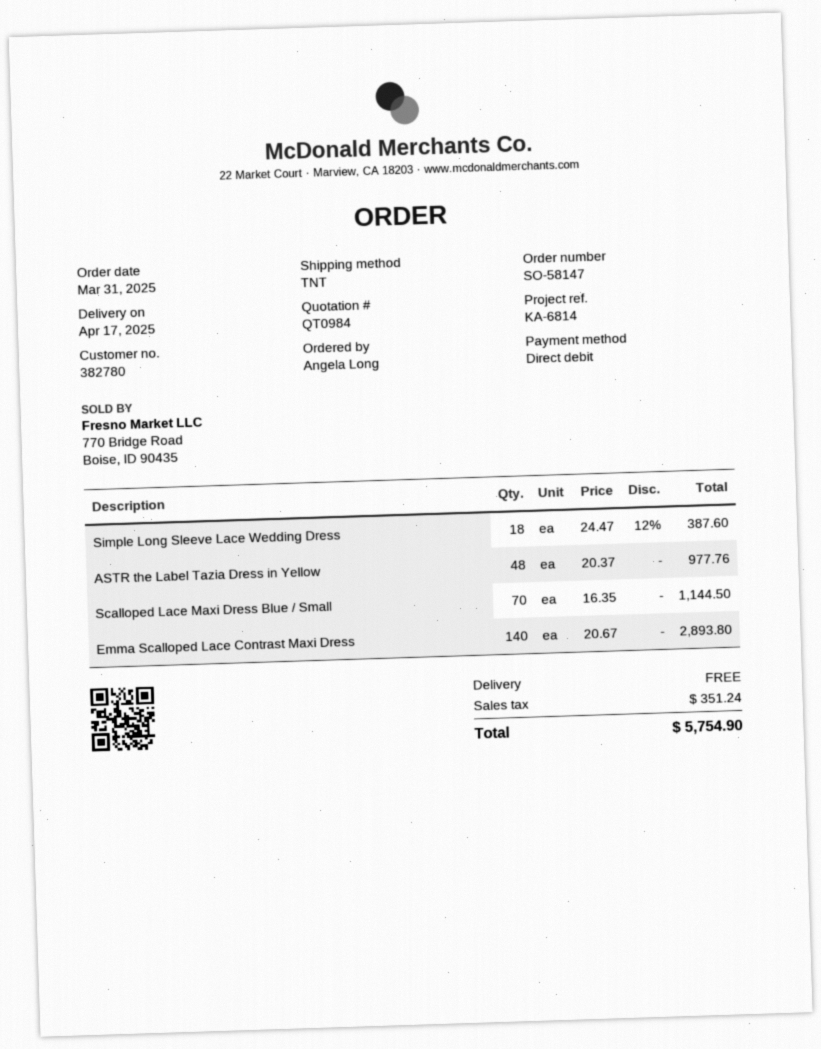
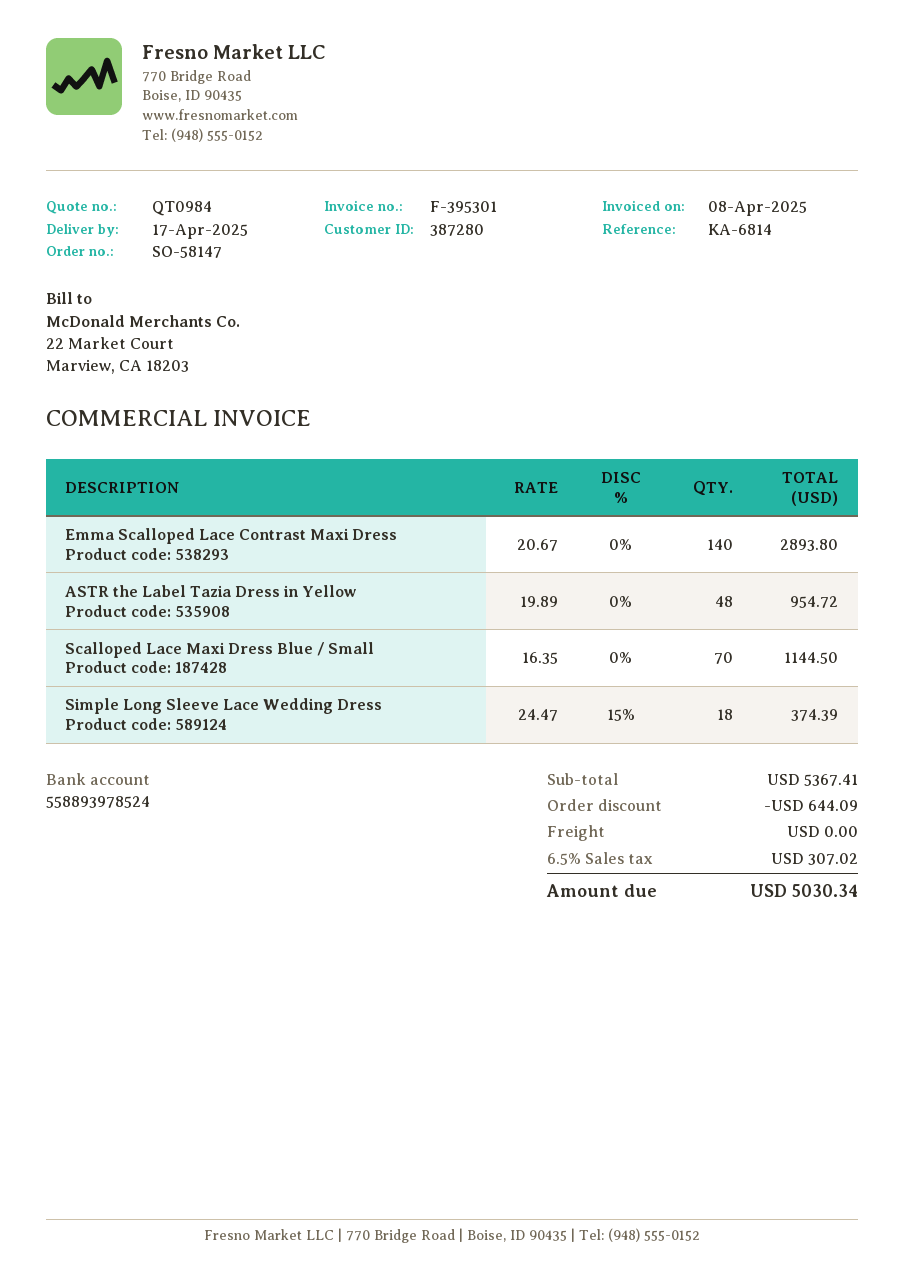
customer number: 382780 -> 387280
Simple Long Sleeve Lace Wedding Dress: 18 x 24.47 - 12% = 387.60 -> 18 x 24.47 - 15% = 374.39
ASTR the Label Tazia Dress in Yellow: 48 x 20.37 = 977.76 -> 48 x 19.89 = 954.72
discount: none -> 644.09
tax: 351.24 -> 307.02
total: 5754.90 -> 5030.34

